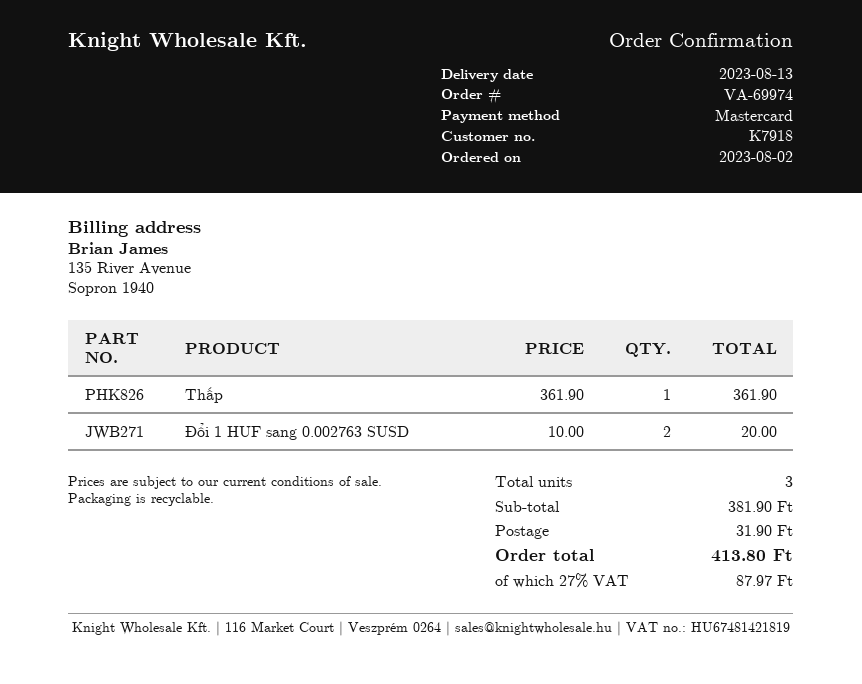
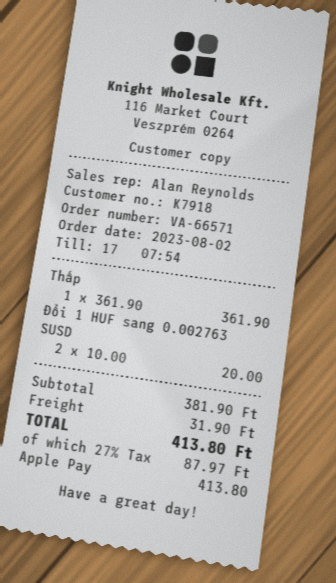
order number: VA-69974 -> VA-66571
payment method: Mastercard -> Apple Pay

